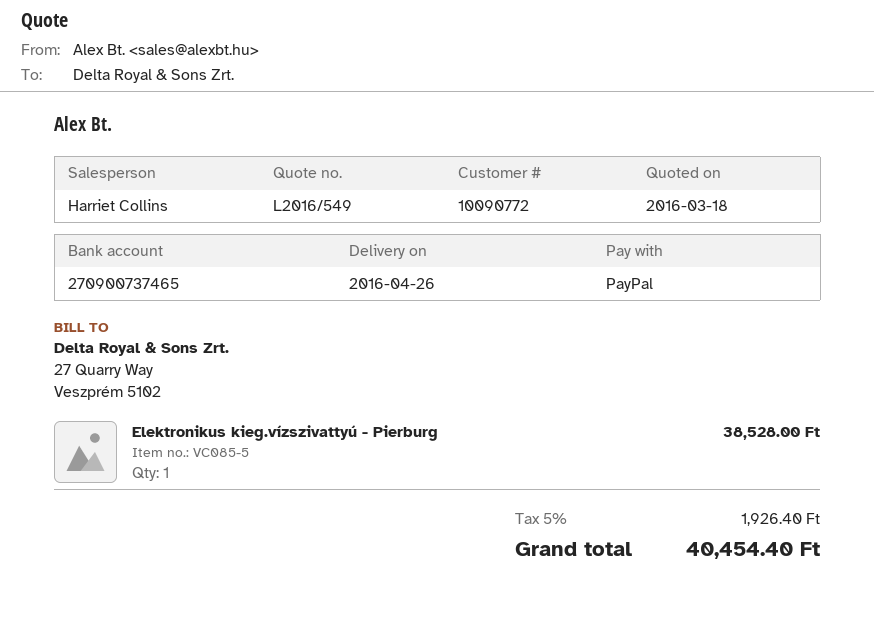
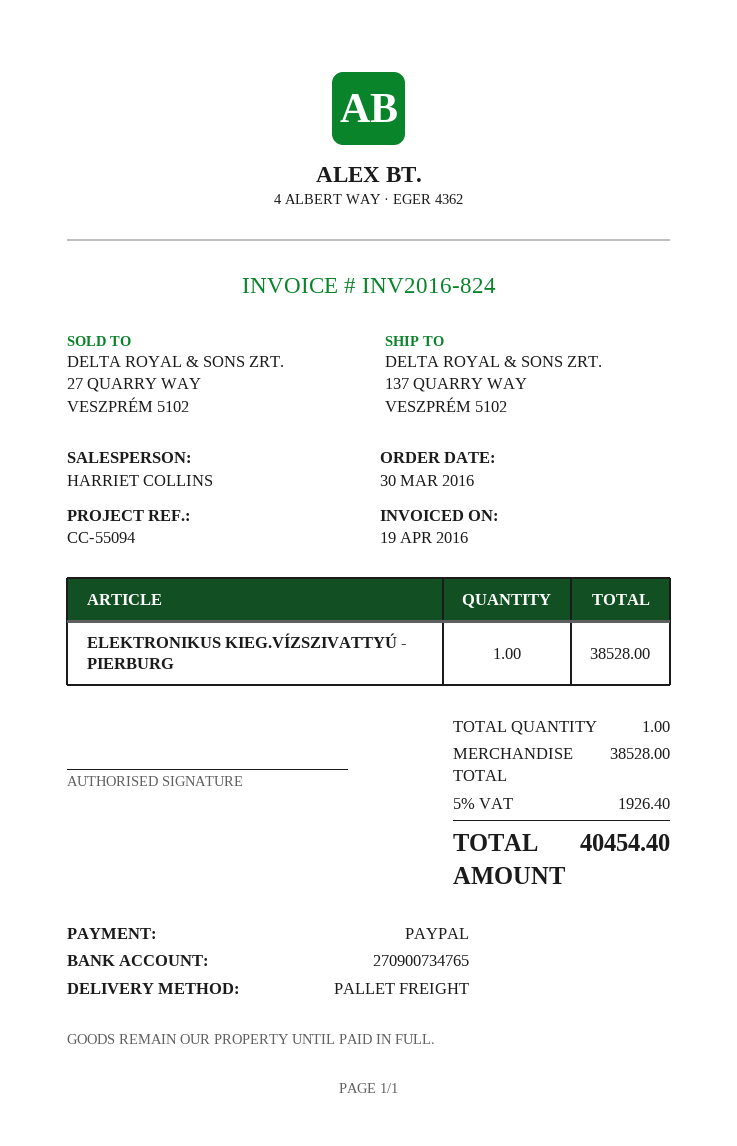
bank account: 270900737465 -> 270900734765

